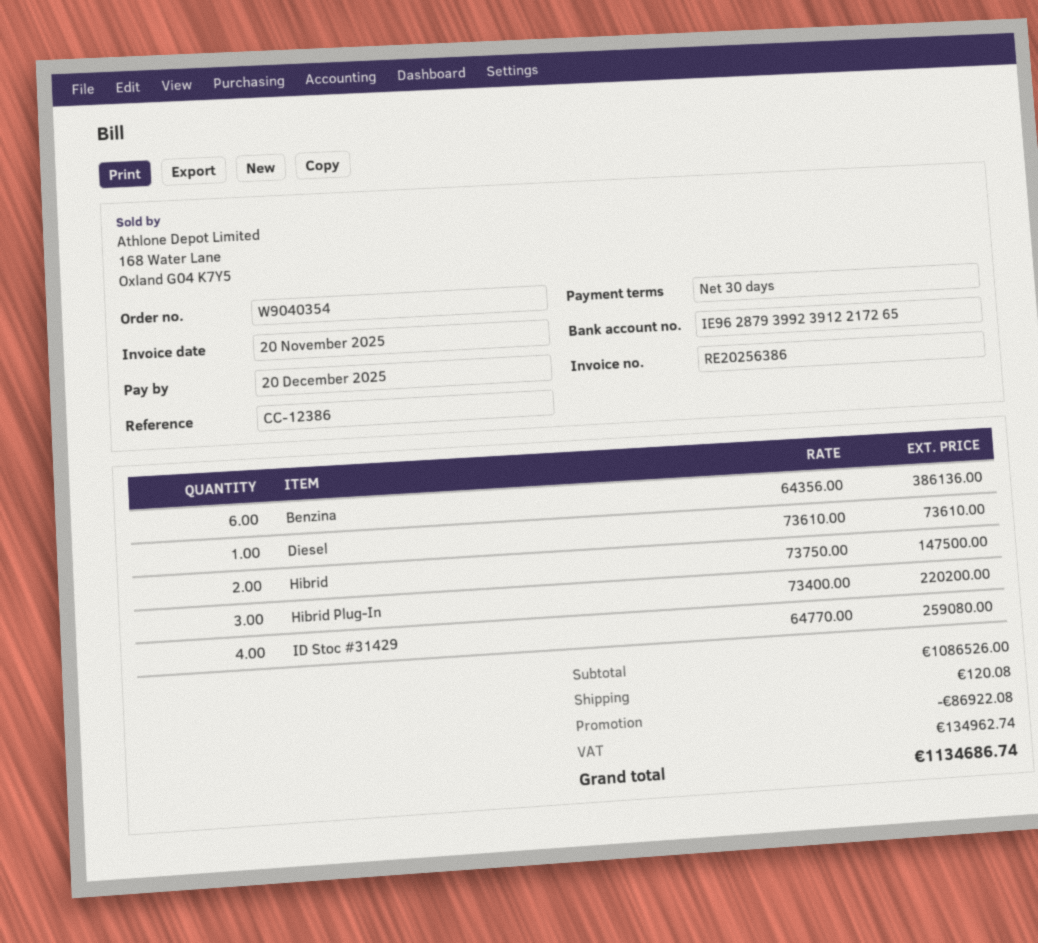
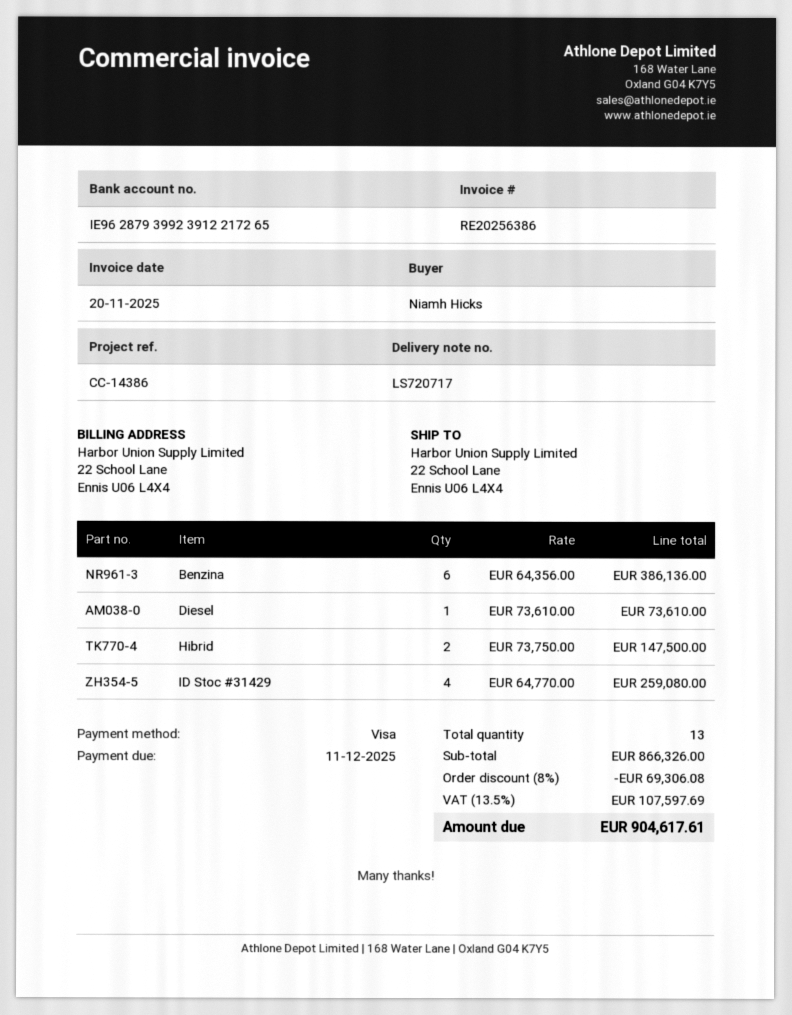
due date: 2025-12-20 -> 2025-12-11
reference: CC-12386 -> CC-14386
Hibrid Plug-In: 3 x 73400.00 = 220200.00 -> none
subtotal: 1086526.00 -> 866326.00
discount: 86922.08 -> 69306.08
shipping: 120.08 -> none
tax: 134962.74 -> 107597.69
total: 1134686.74 -> 904617.61

